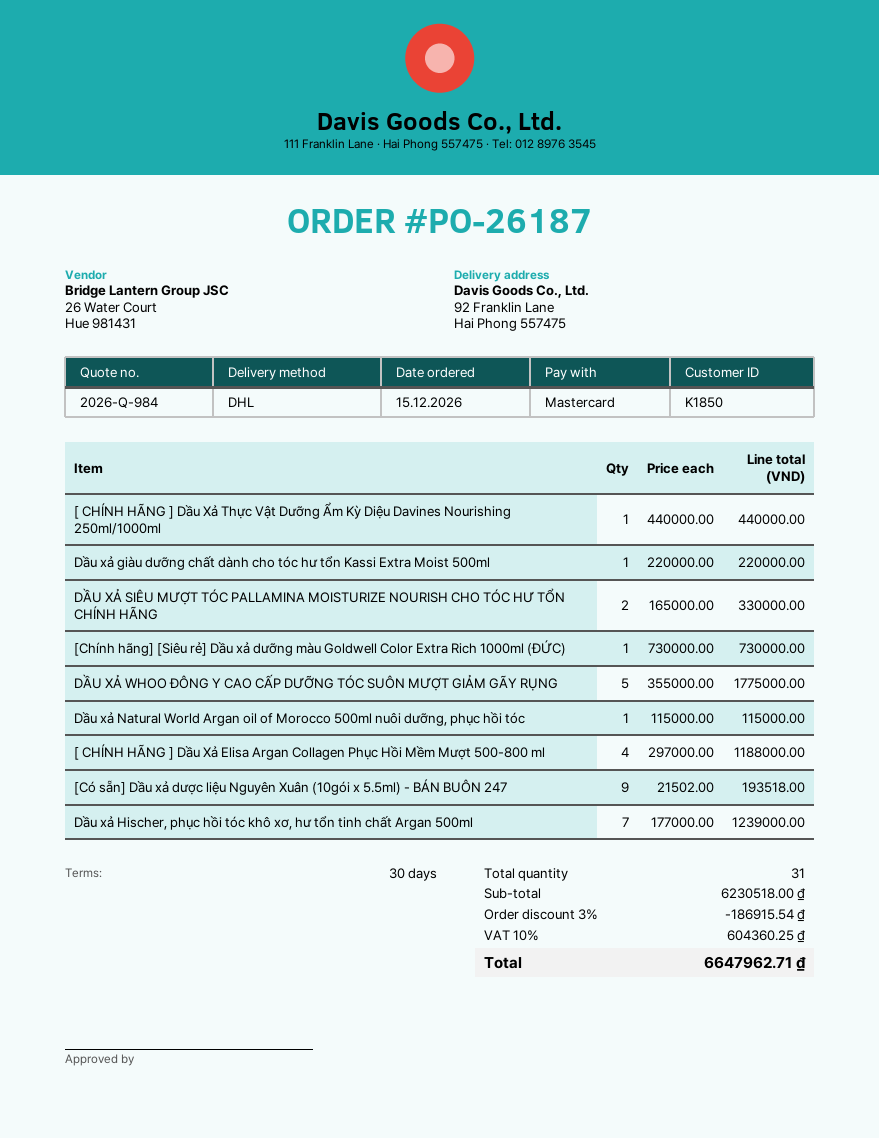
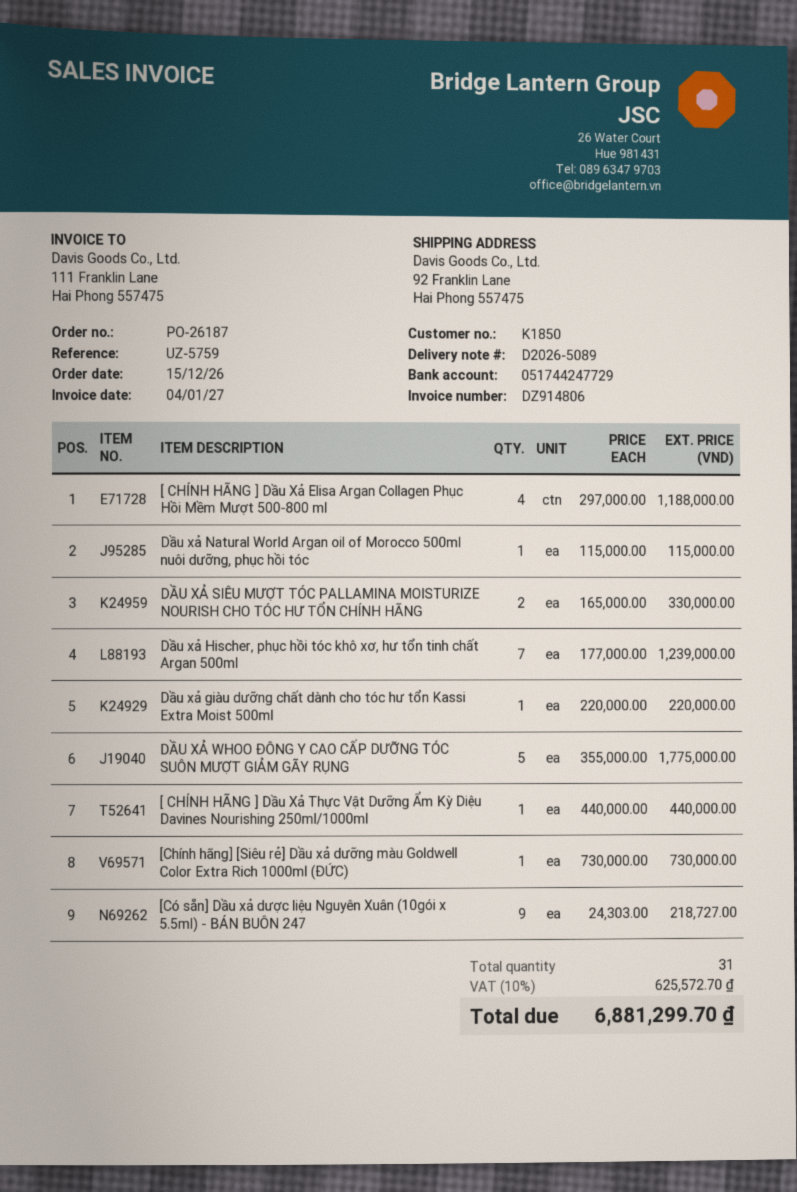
[Có sẵn] Dầu xả dược liệu Nguyên Xuân (10gói x 5.5ml) - BÁN BUÔN 247: 9 x 21502.00 = 193518.00 -> 9 x 24303.00 = 218727.00
discount: 3% = 186915.54 -> none
tax: 10% = 604360.25 -> 10% = 625572.70
total: 6647962.71 -> 6881299.70

